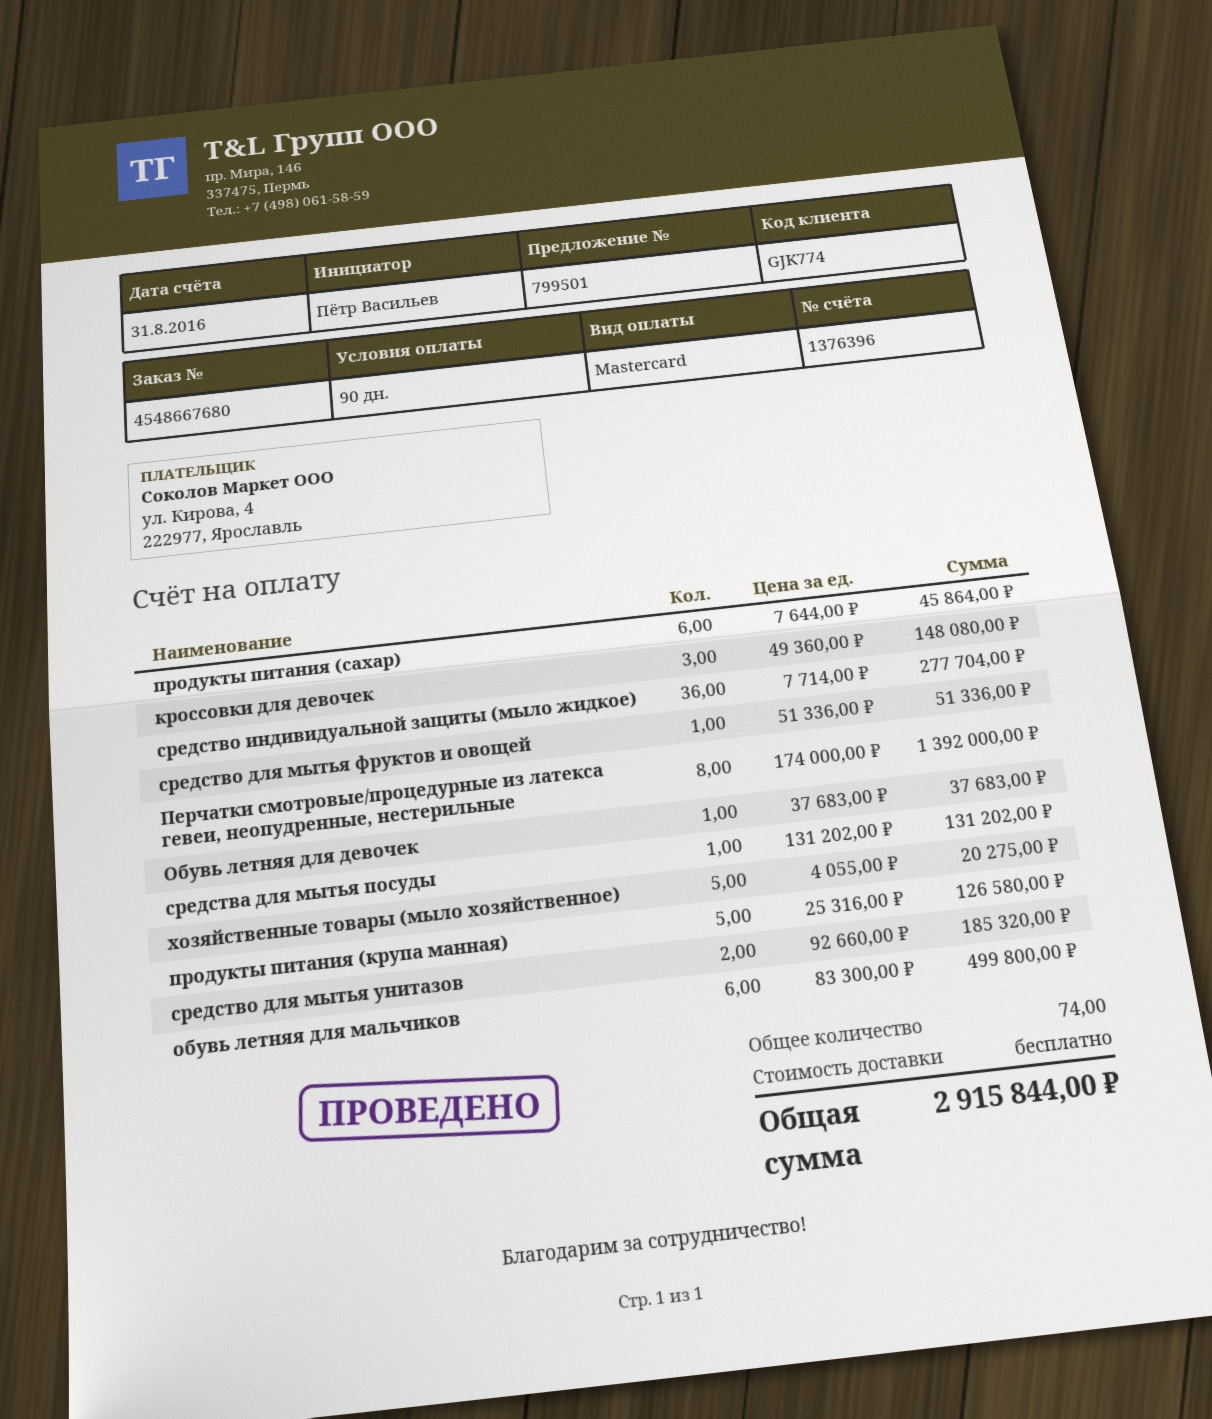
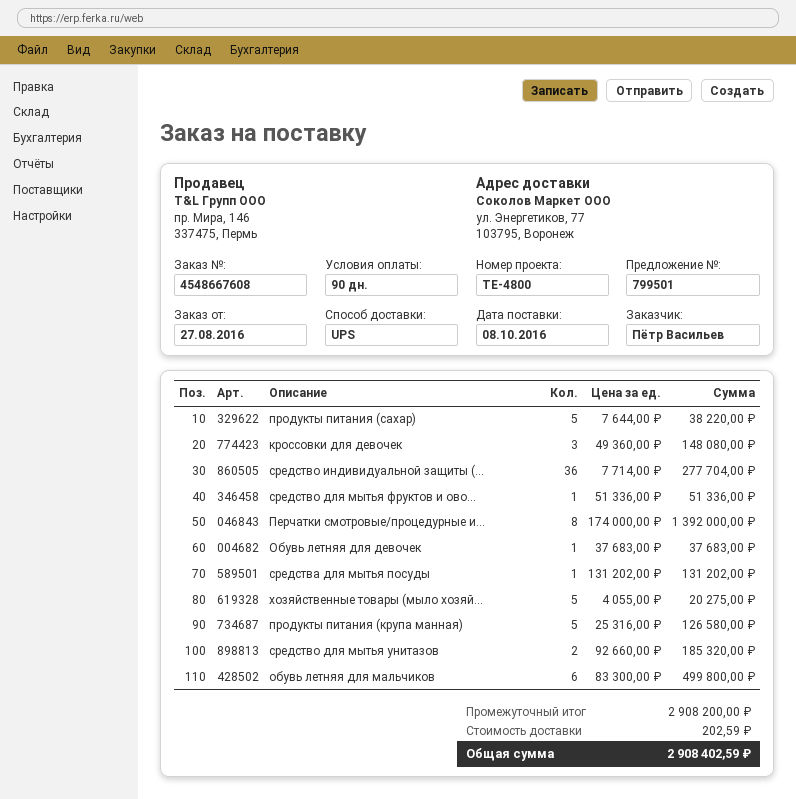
order number: 4548667680 -> 4548667608
продукты питания (сахар): 6 x 7644.00 = 45864.00 -> 5 x 7644.00 = 38220.00
shipping: 0.00 -> 202.59
total: 2915844.00 -> 2908402.59

